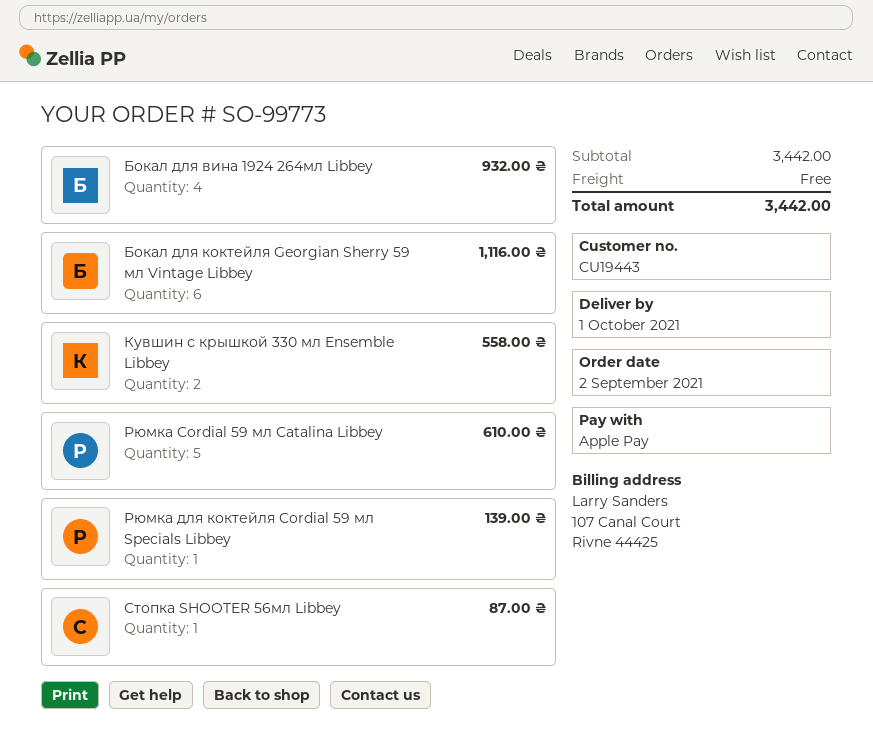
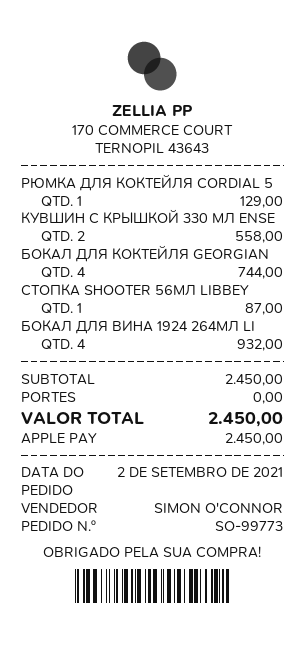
Бокал для коктейля Georgian Sherry 59 мл Vintage Libbey: 6 for 1116.00 -> 4 for 744.00
Рюмка Cordial 59 мл Catalina Libbey: 5 for 610.00 -> none
Рюмка для коктейля Cordial 59 мл Specials Libbey: 1 for 139.00 -> 1 for 129.00
subtotal: 3442.00 -> 2450.00
total: 3442.00 -> 2450.00

